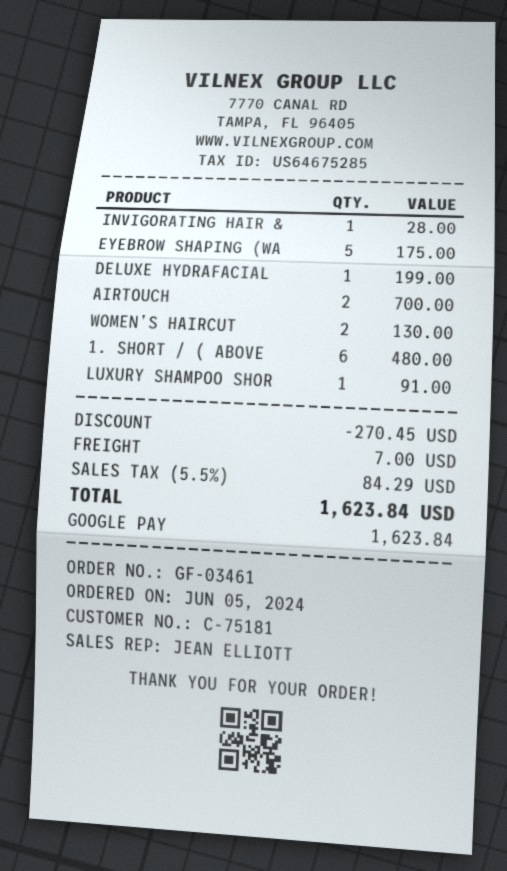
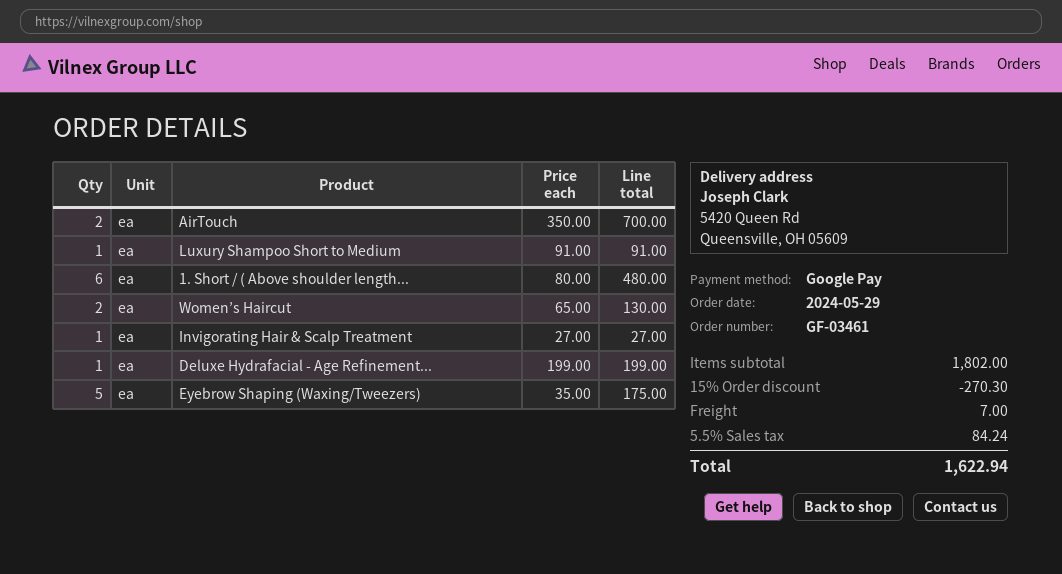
order date: 2024-06-05 -> 2024-05-29
INVIGORATING HAIR &: 1 for 28.00 -> 1 for 27.00
discount: 270.45 -> 270.30
tax: 5.5% = 84.29 -> 5.5% = 84.24
total: 1623.84 -> 1622.94

